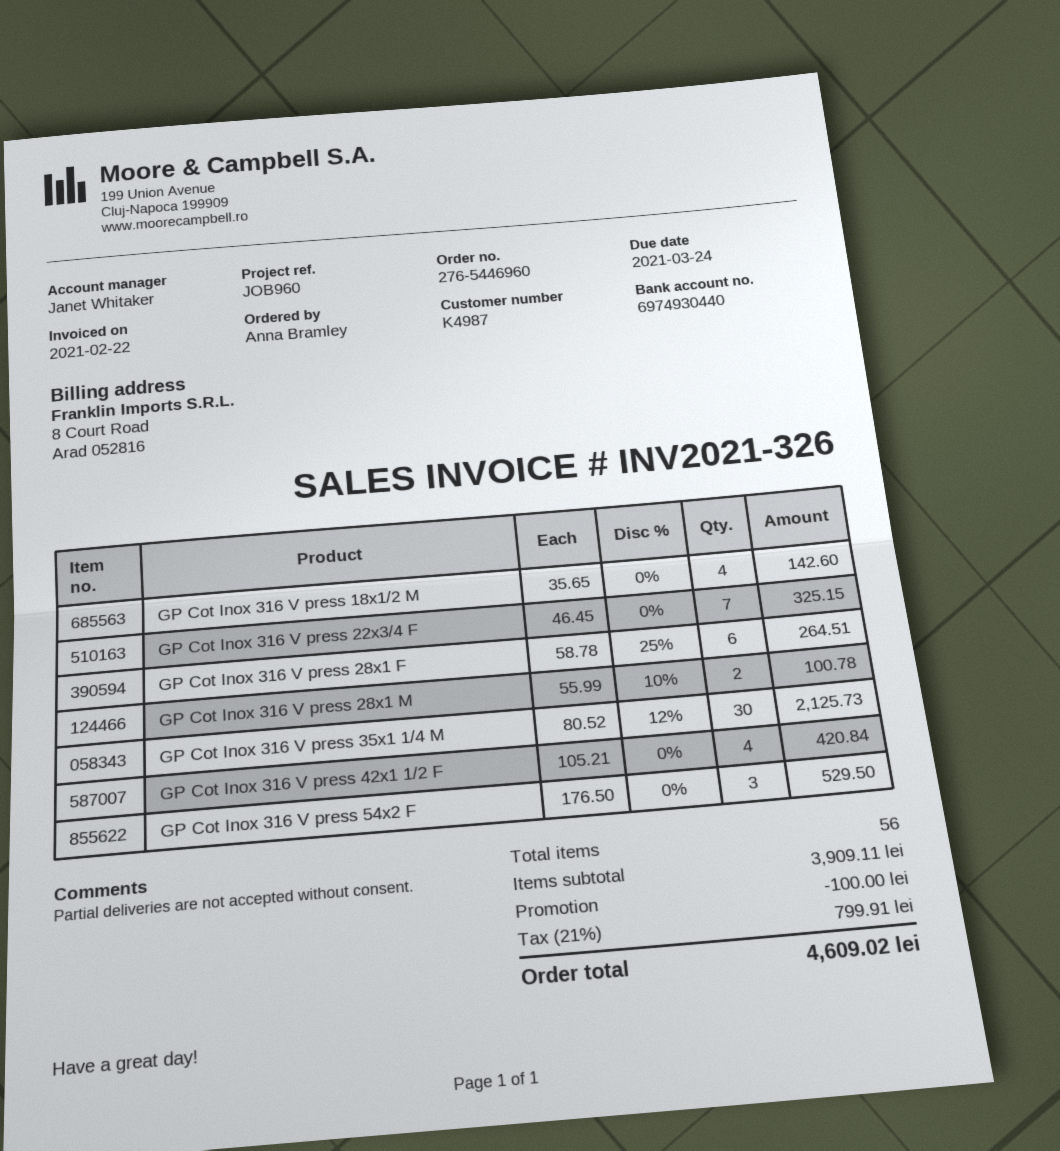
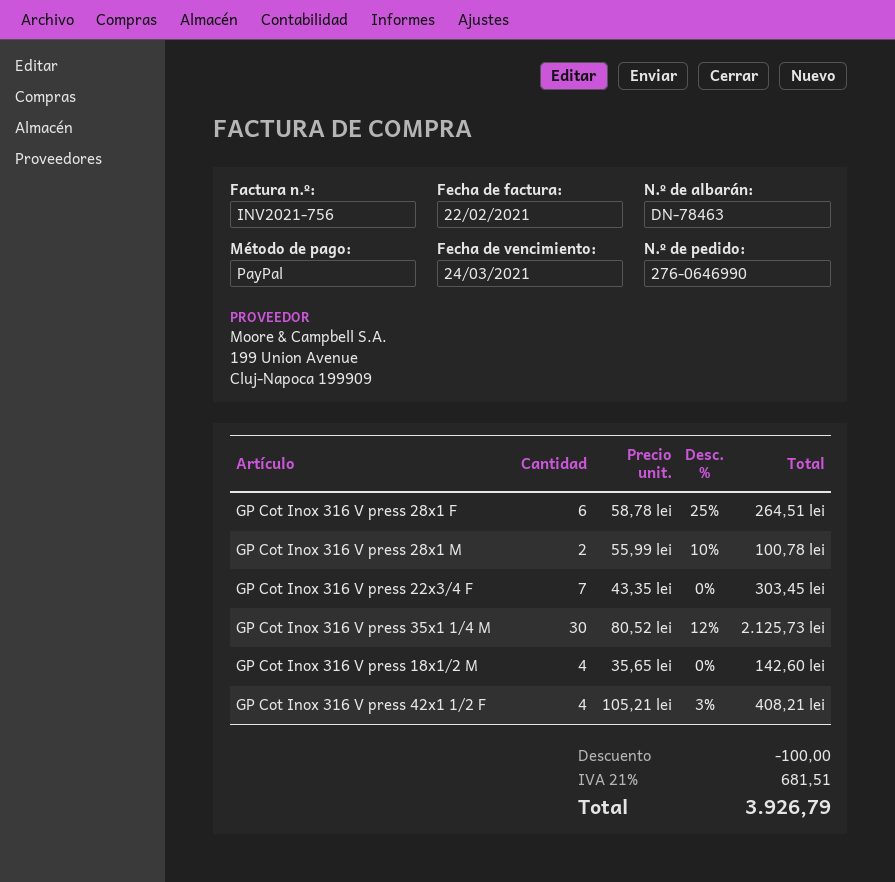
order number: 276-5446960 -> 276-0646990
invoice number: INV2021-326 -> INV2021-756
GP Cot Inox 316 V press 22x3/4 F: 7 x 46.45 = 325.15 -> 7 x 43.35 = 303.45
GP Cot Inox 316 V press 42x1 1/2 F: 4 x 105.21 = 420.84 -> 4 x 105.21 - 3% = 408.21
GP Cot Inox 316 V press 54x2 F: 3 x 176.50 = 529.50 -> none
tax: 21% = 799.91 -> 21% = 681.51
total: 4609.02 -> 3926.79

